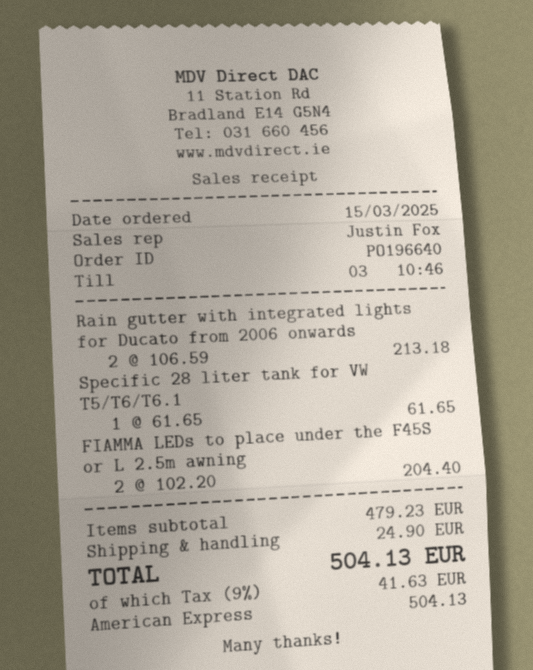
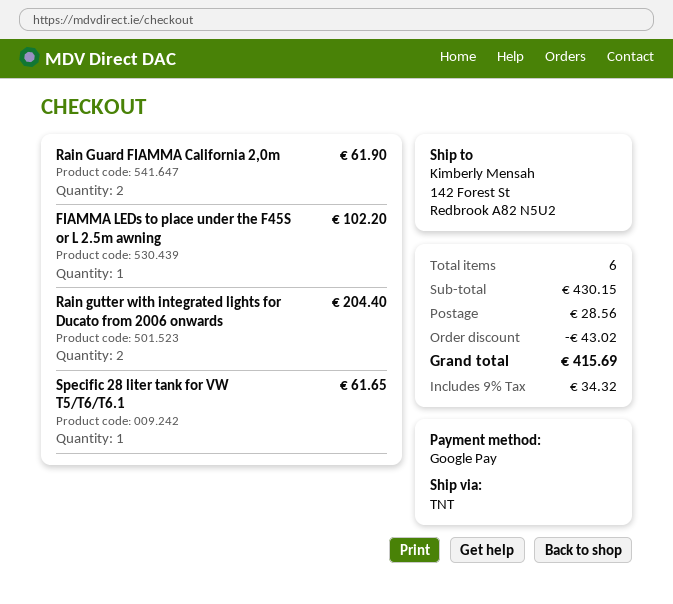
payment method: American Express -> Google Pay
Rain gutter with integrated lights for Ducato from 2006 onwards: 2 for 213.18 -> 2 for 204.40
FIAMMA LEDs to place under the F45S or L 2.5m awning: 2 for 204.40 -> 1 for 102.20
Rain Guard FIAMMA California 2,0m: none -> 2 for 61.90
subtotal: 479.23 -> 430.15
discount: none -> 43.02
shipping: 24.90 -> 28.56
tax: 9% = 41.63 -> 9% = 34.32
total: 504.13 -> 415.69

